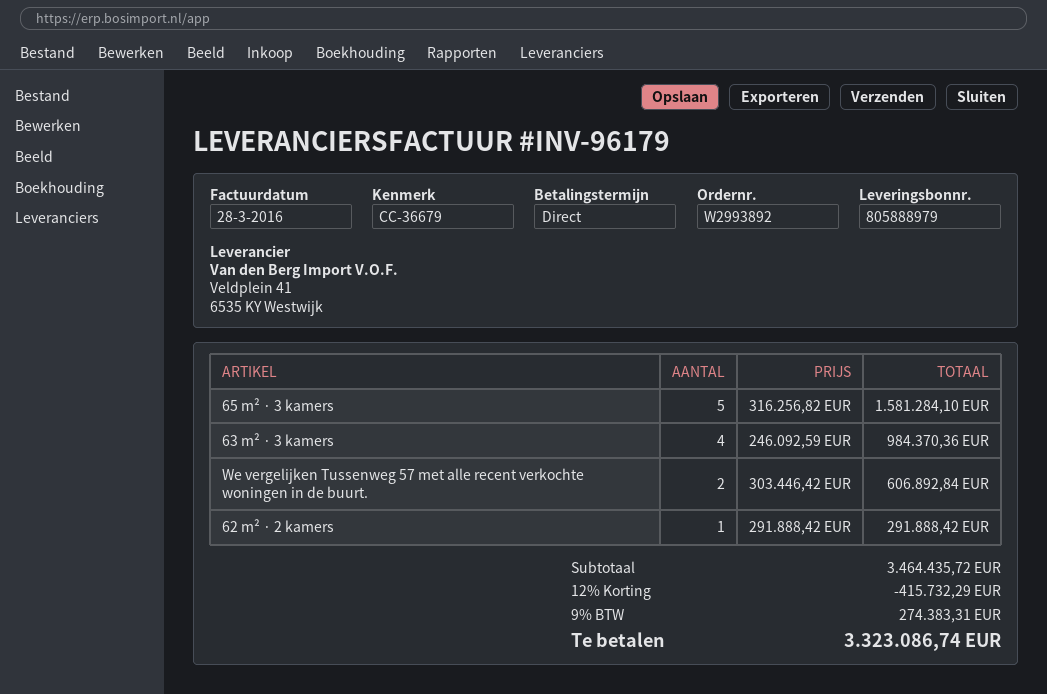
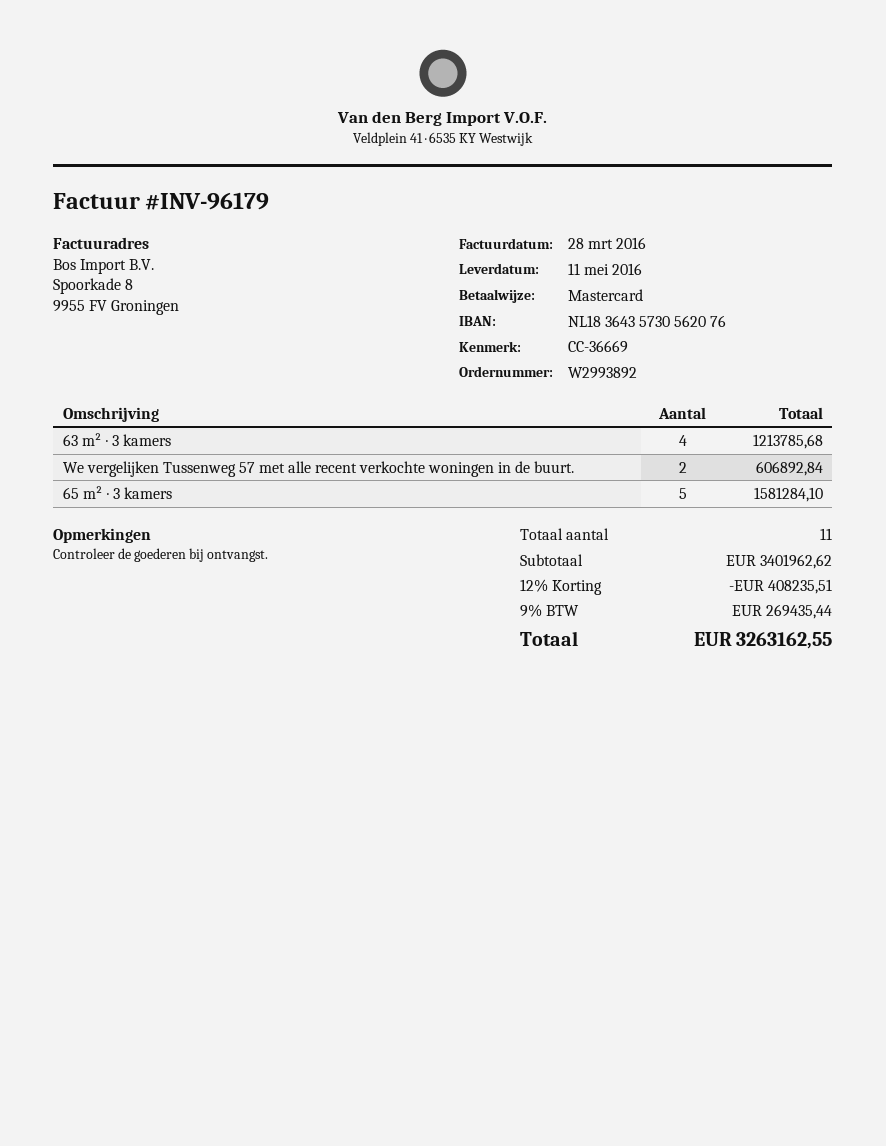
reference: CC-36679 -> CC-36669
63 m² · 3 kamers: 4 for 984370.36 -> 4 for 1213785.68
62 m² · 2 kamers: 1 for 291888.42 -> none
subtotal: 3464435.72 -> 3401962.62
discount: 12% = 415732.29 -> 12% = 408235.51
tax: 9% = 274383.31 -> 9% = 269435.44
total: 3323086.74 -> 3263162.55

